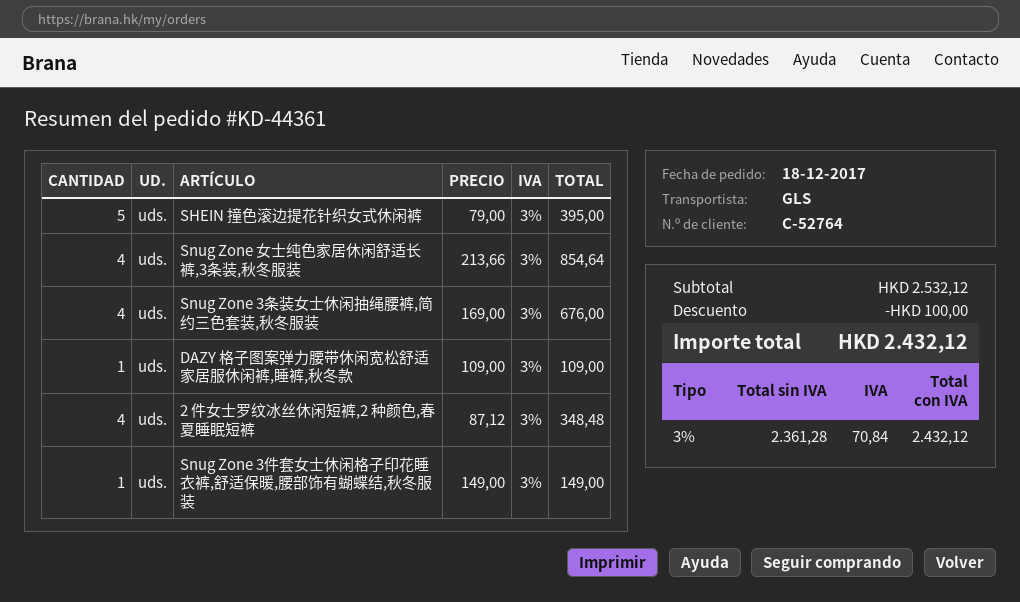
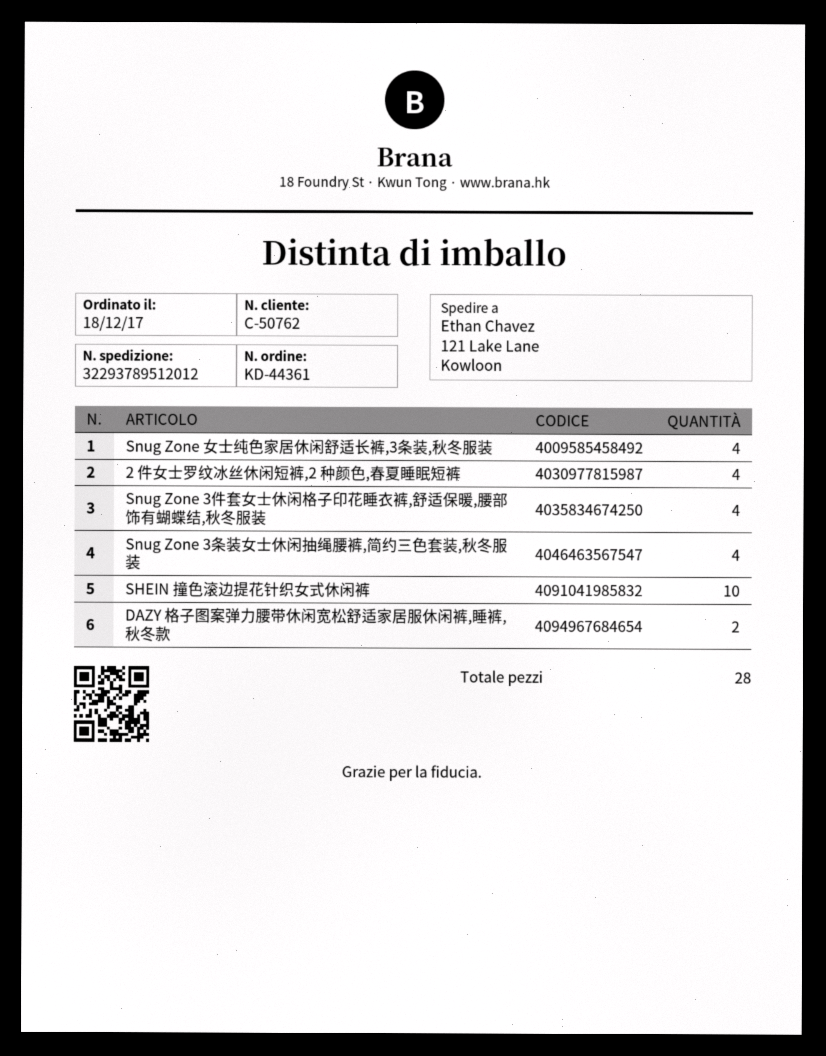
customer number: C-52764 -> C-50762
SHEIN 撞色滚边提花针织女式休闲裤: 5 -> 10
DAZY 格子图案弹力腰带休闲宽松舒适家居服休闲裤,睡裤,秋冬款: 1 -> 2
Snug Zone 3件套女士休闲格子印花睡衣裤,舒适保暖,腰部饰有蝴蝶结,秋冬服装: 1 -> 4

